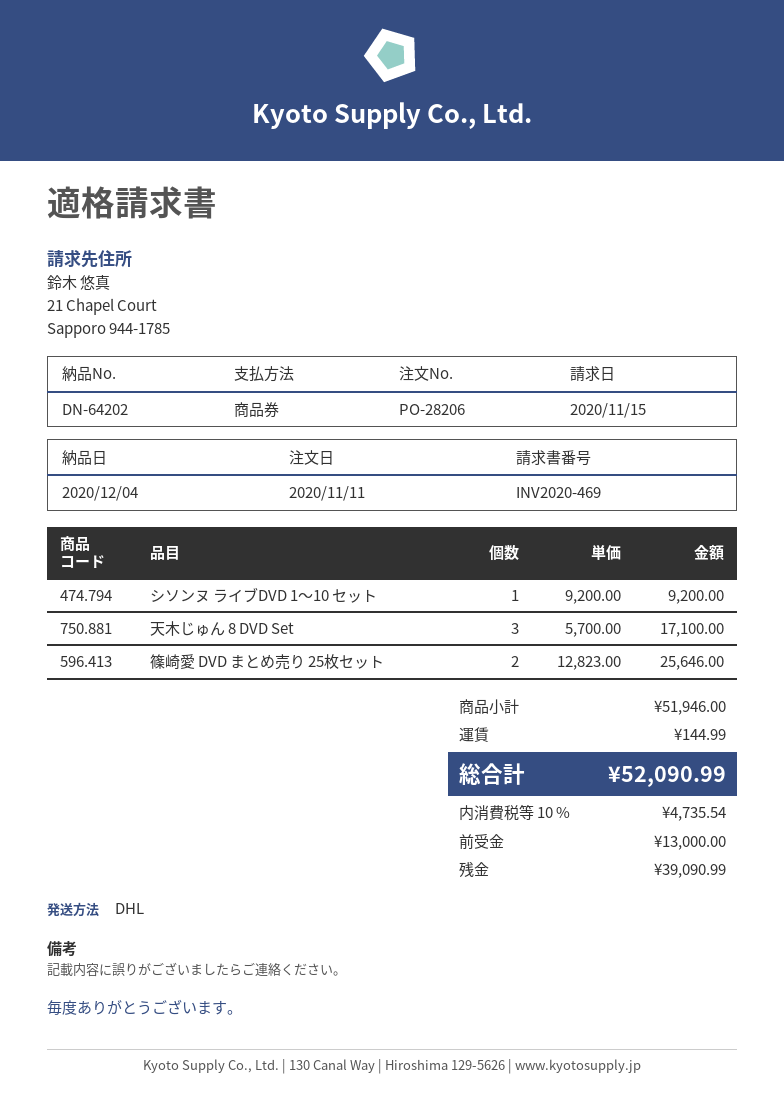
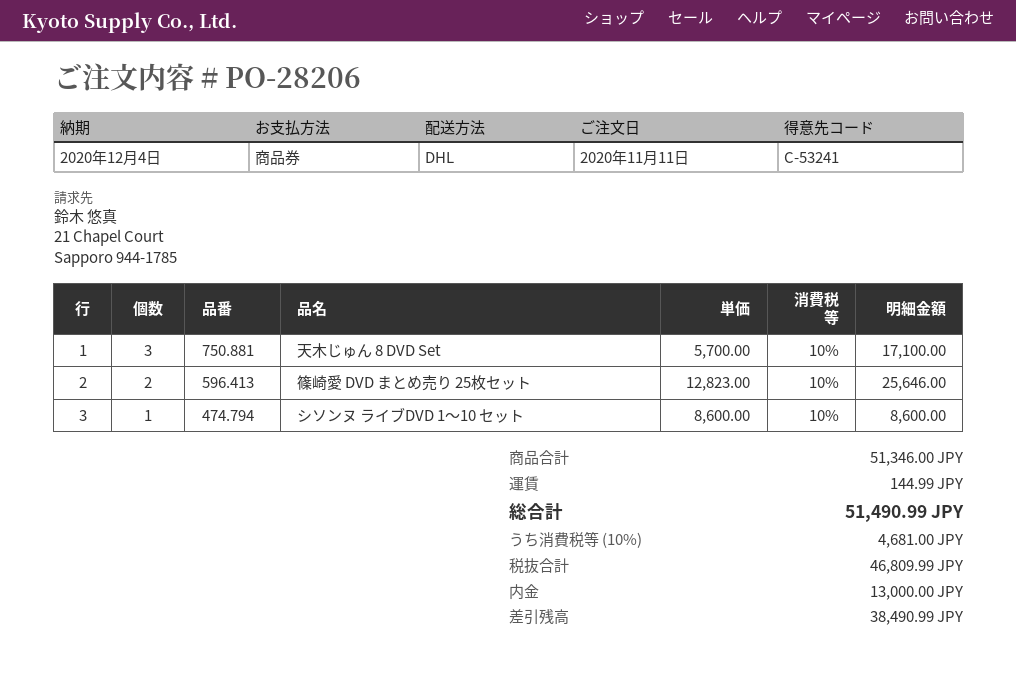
シソンヌ ライブDVD 1〜10 セット: 1 x 9200.00 = 9200.00 -> 1 x 8600.00 = 8600.00
subtotal: 51946.00 -> 51346.00
tax: 10% = 4735.54 -> 10% = 4681.00
total: 52090.99 -> 51490.99
balance: 39090.99 -> 38490.99

